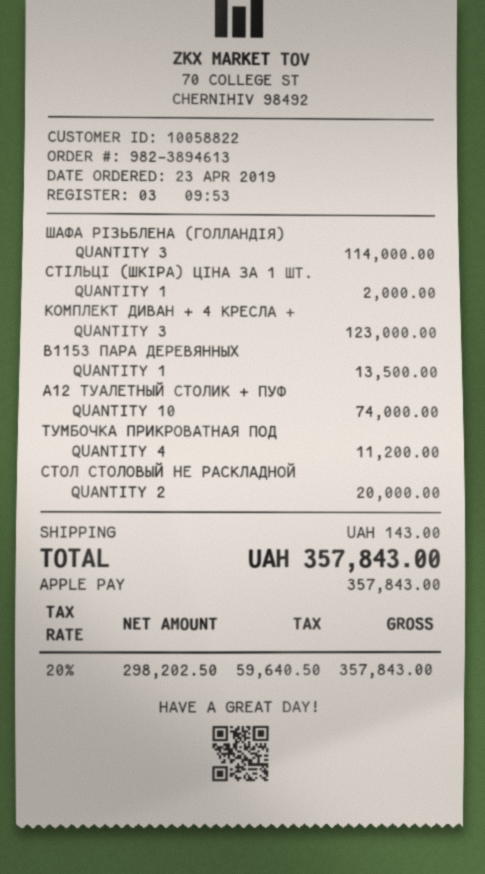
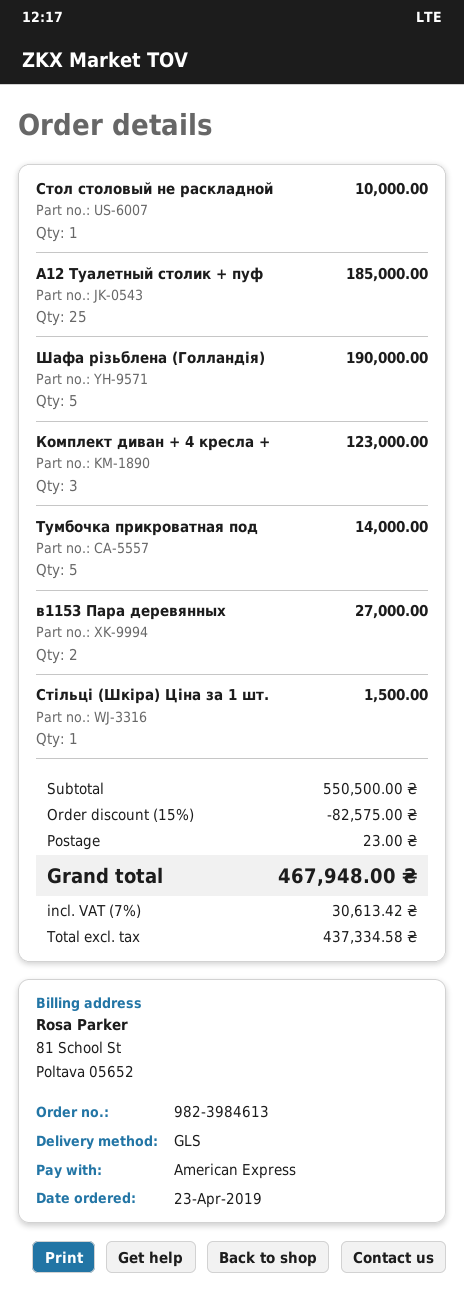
order number: 982-3894613 -> 982-3984613
payment method: Apple Pay -> American Express
ШАФА РІЗЬБЛЕНА (ГОЛЛАНДІЯ): 3 for 114000.00 -> 5 for 190000.00
СТІЛЬЦІ (ШКІРА) ЦІНА ЗА 1 ШТ.: 1 for 2000.00 -> 1 for 1500.00
В1153 ПАРА ДЕРЕВЯННЫХ: 1 for 13500.00 -> 2 for 27000.00
А12 ТУАЛЕТНЫЙ СТОЛИК + ПУФ: 10 for 74000.00 -> 25 for 185000.00
ТУМБОЧКА ПРИКРОВАТНАЯ ПОД: 4 for 11200.00 -> 5 for 14000.00
СТОЛ СТОЛОВЫЙ НЕ РАСКЛАДНОЙ: 2 for 20000.00 -> 1 for 10000.00
discount: none -> 15% = 82575.00
shipping: 143.00 -> 23.00
net: 298202.50 -> 437334.58
tax: 20% = 59640.50 -> 7% = 30613.42
total: 357843.00 -> 467948.00

